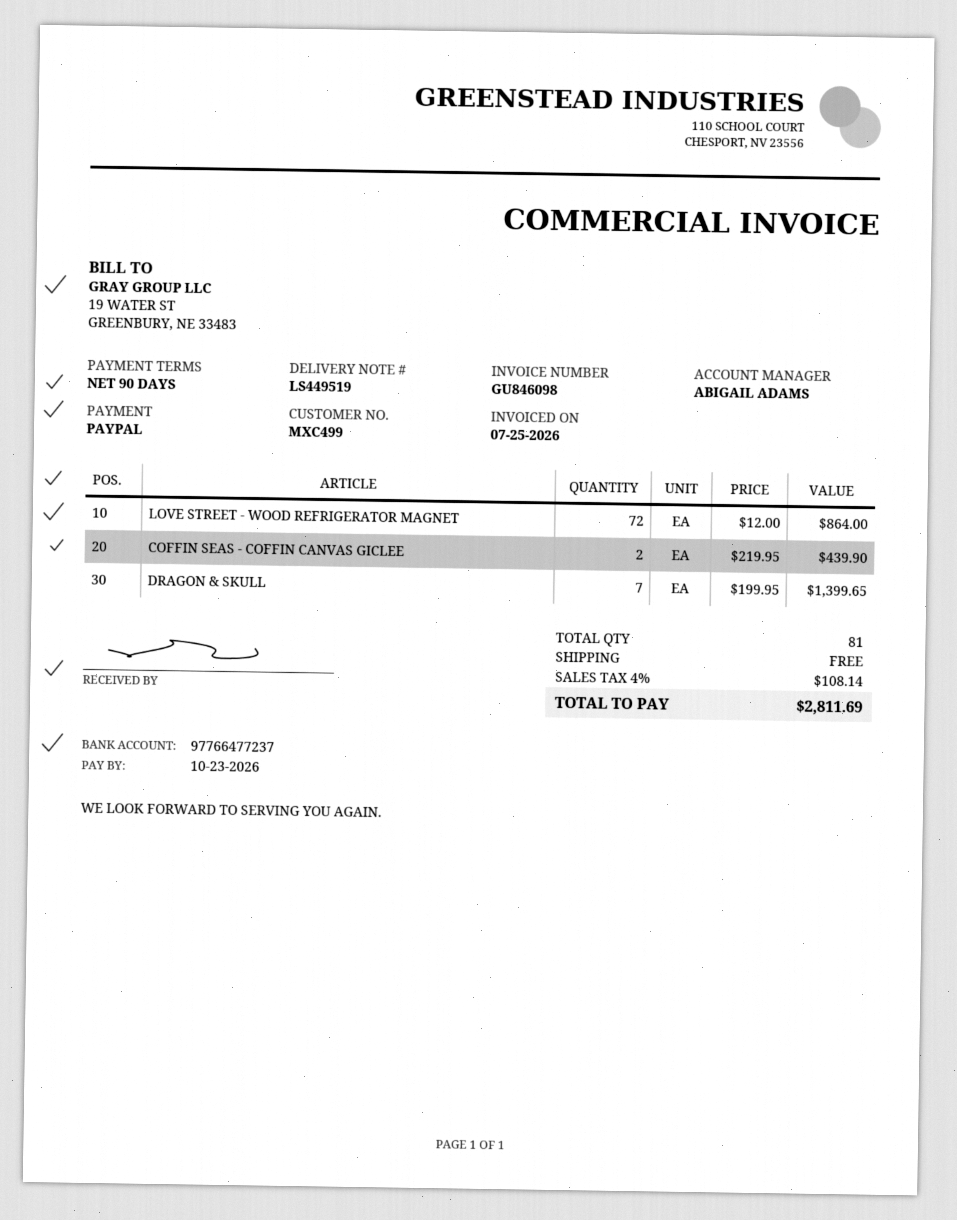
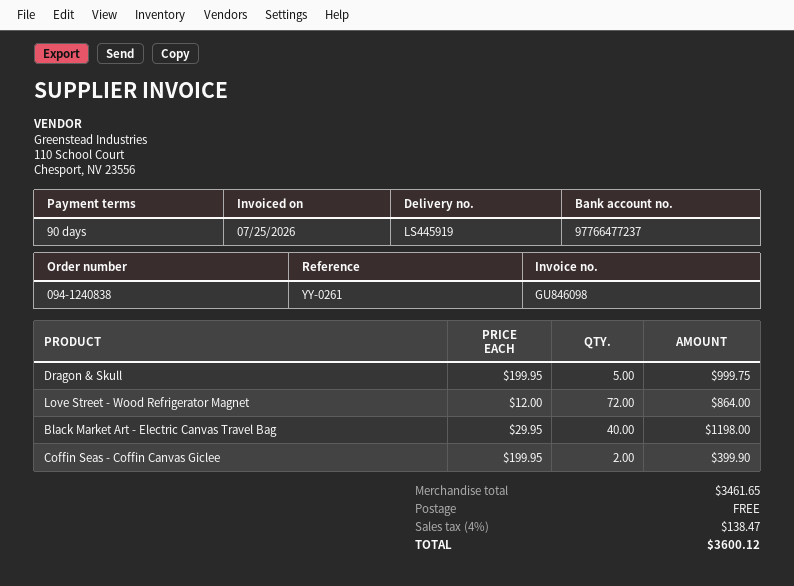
delivery note number: LS449519 -> LS445919
COFFIN SEAS - COFFIN CANVAS GICLEE: 2 x 219.95 = 439.90 -> 2 x 199.95 = 399.90
DRAGON & SKULL: 7 x 199.95 = 1399.65 -> 5 x 199.95 = 999.75
Black Market Art - Electric Canvas Travel Bag: none -> 40 x 29.95 = 1198.00
tax: 4% = 108.14 -> 4% = 138.47
total: 2811.69 -> 3600.12

